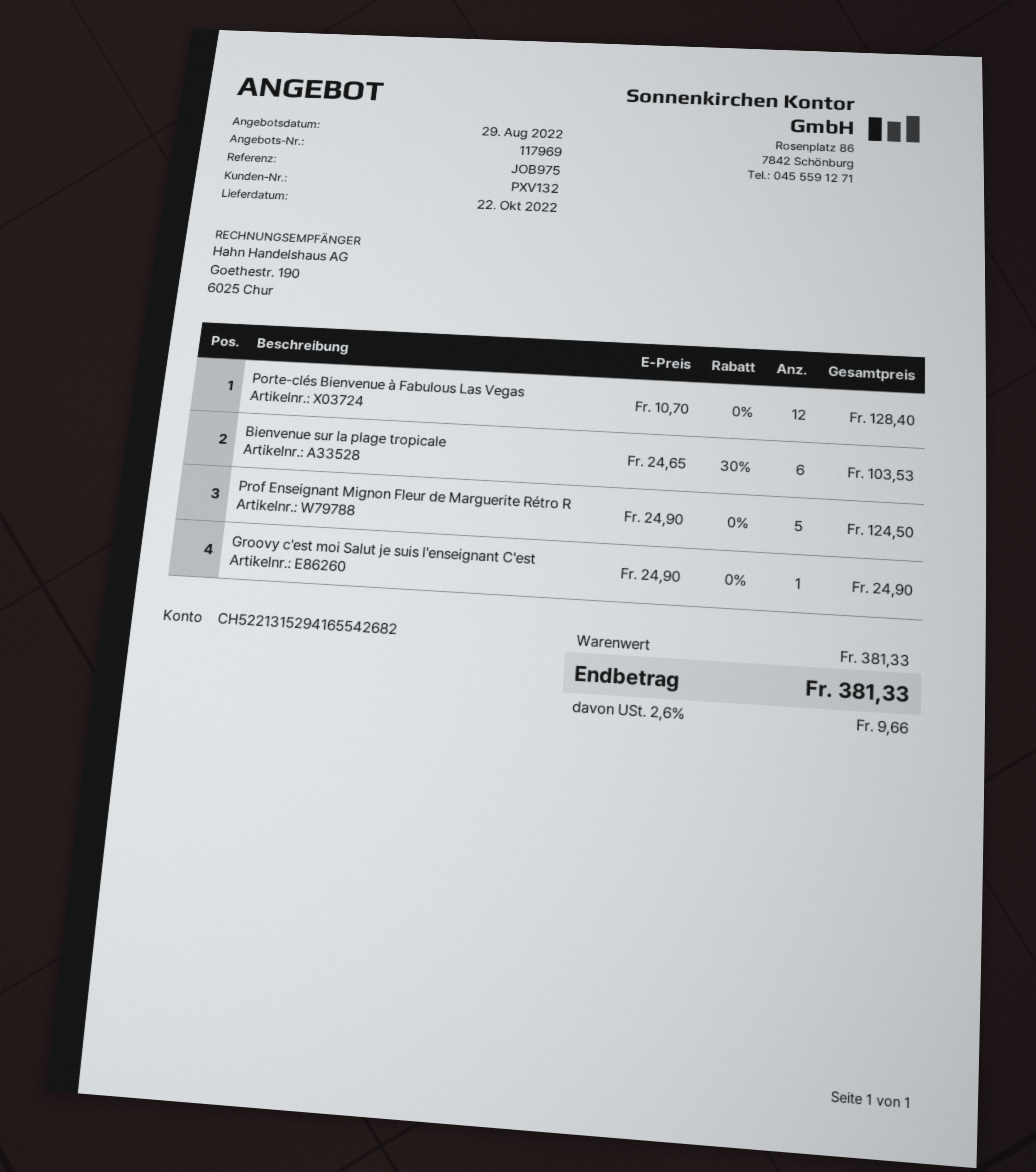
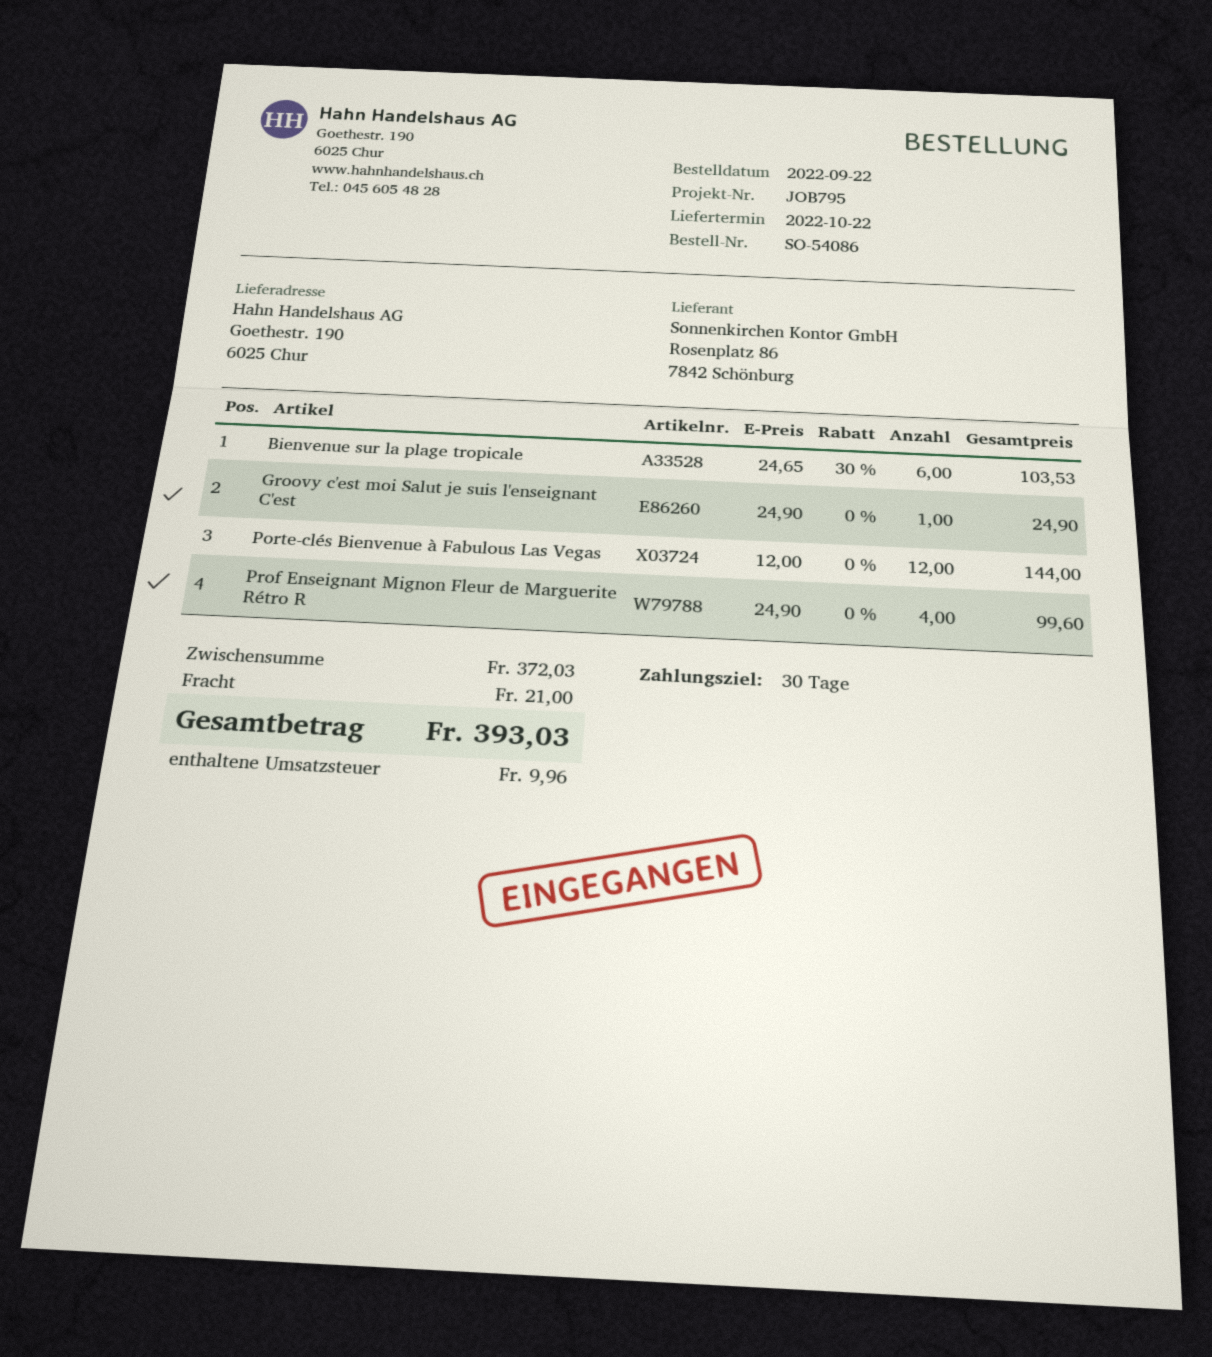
reference: JOB975 -> JOB795
Porte-clés Bienvenue à Fabulous Las Vegas: 12 x 10.70 = 128.40 -> 12 x 12.00 = 144.00
Prof Enseignant Mignon Fleur de Marguerite Rétro R: 5 x 24.90 = 124.50 -> 4 x 24.90 = 99.60
subtotal: 381.33 -> 372.03
shipping: none -> 21.00
tax: 9.66 -> 9.96
total: 381.33 -> 393.03

